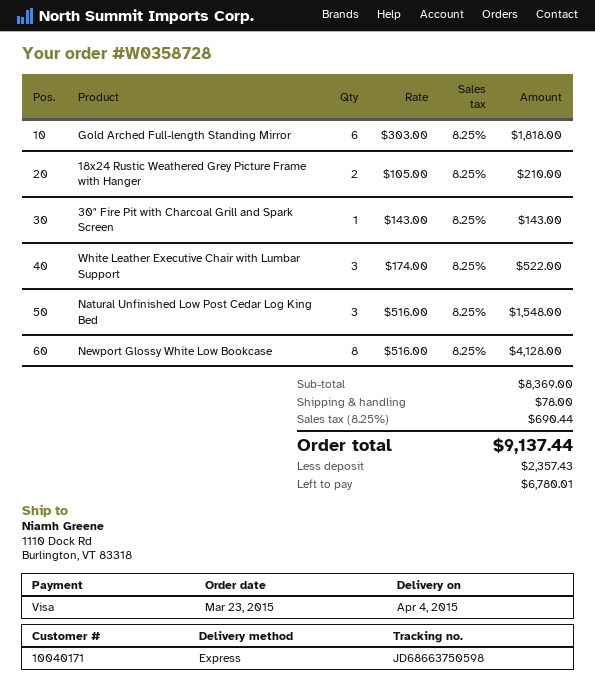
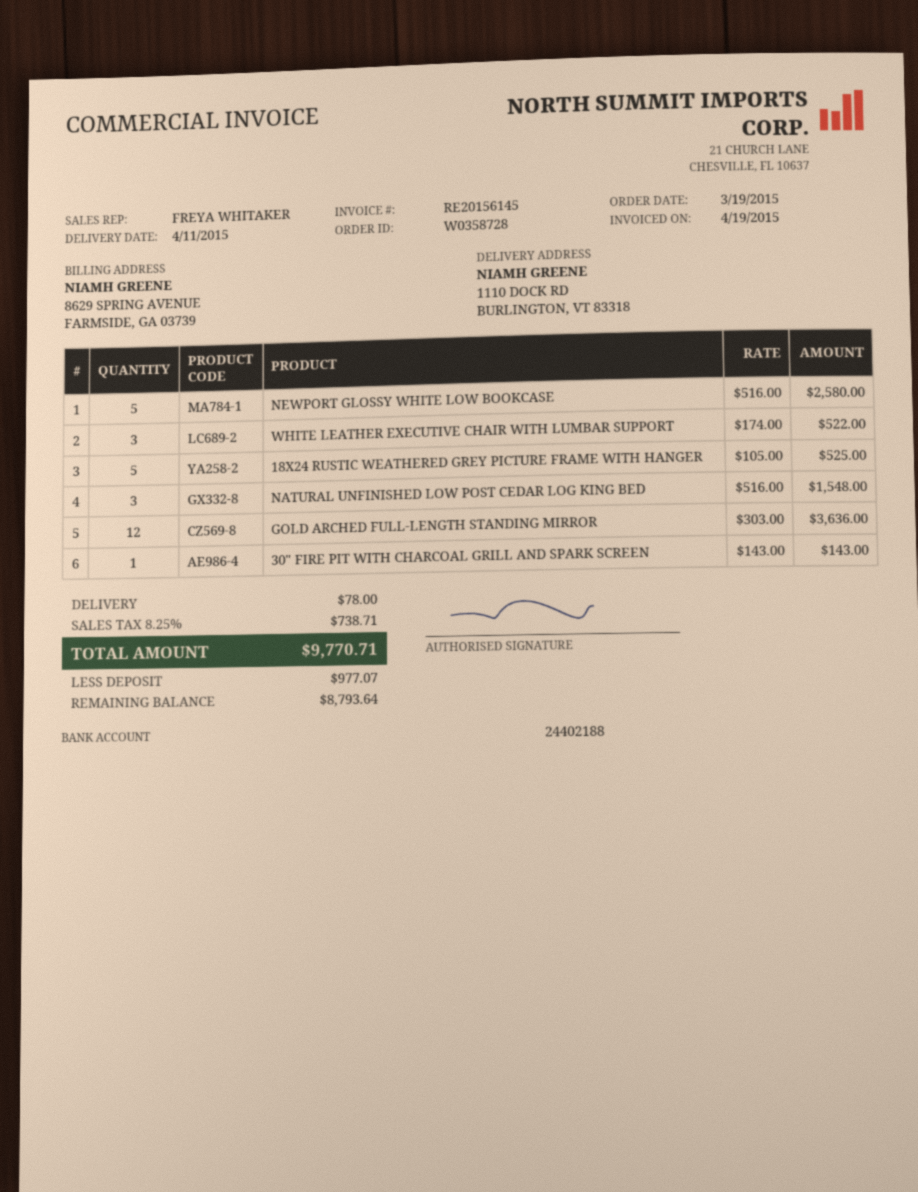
order date: 2015-03-23 -> 2015-03-19
delivery date: 2015-04-04 -> 2015-04-11
Gold Arched Full-length Standing Mirror: 6 x 303.00 = 1818.00 -> 12 x 303.00 = 3636.00
18x24 Rustic Weathered Grey Picture Frame with Hanger: 2 x 105.00 = 210.00 -> 5 x 105.00 = 525.00
Newport Glossy White Low Bookcase: 8 x 516.00 = 4128.00 -> 5 x 516.00 = 2580.00
tax: 8.25% = 690.44 -> 8.25% = 738.71
total: 9137.44 -> 9770.71
deposit: 2357.43 -> 977.07
balance: 6780.01 -> 8793.64

